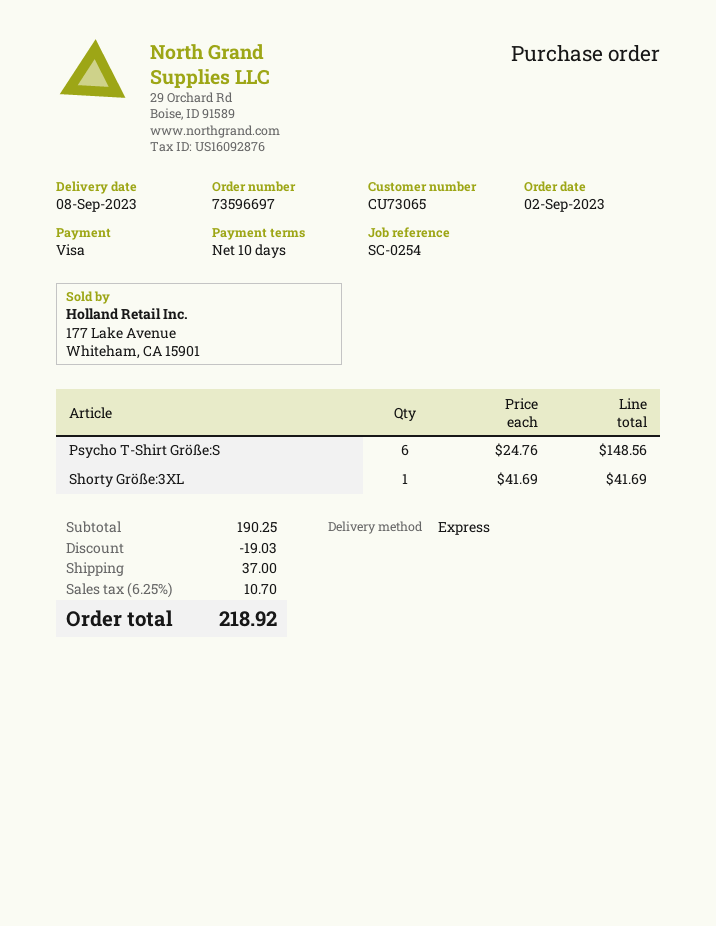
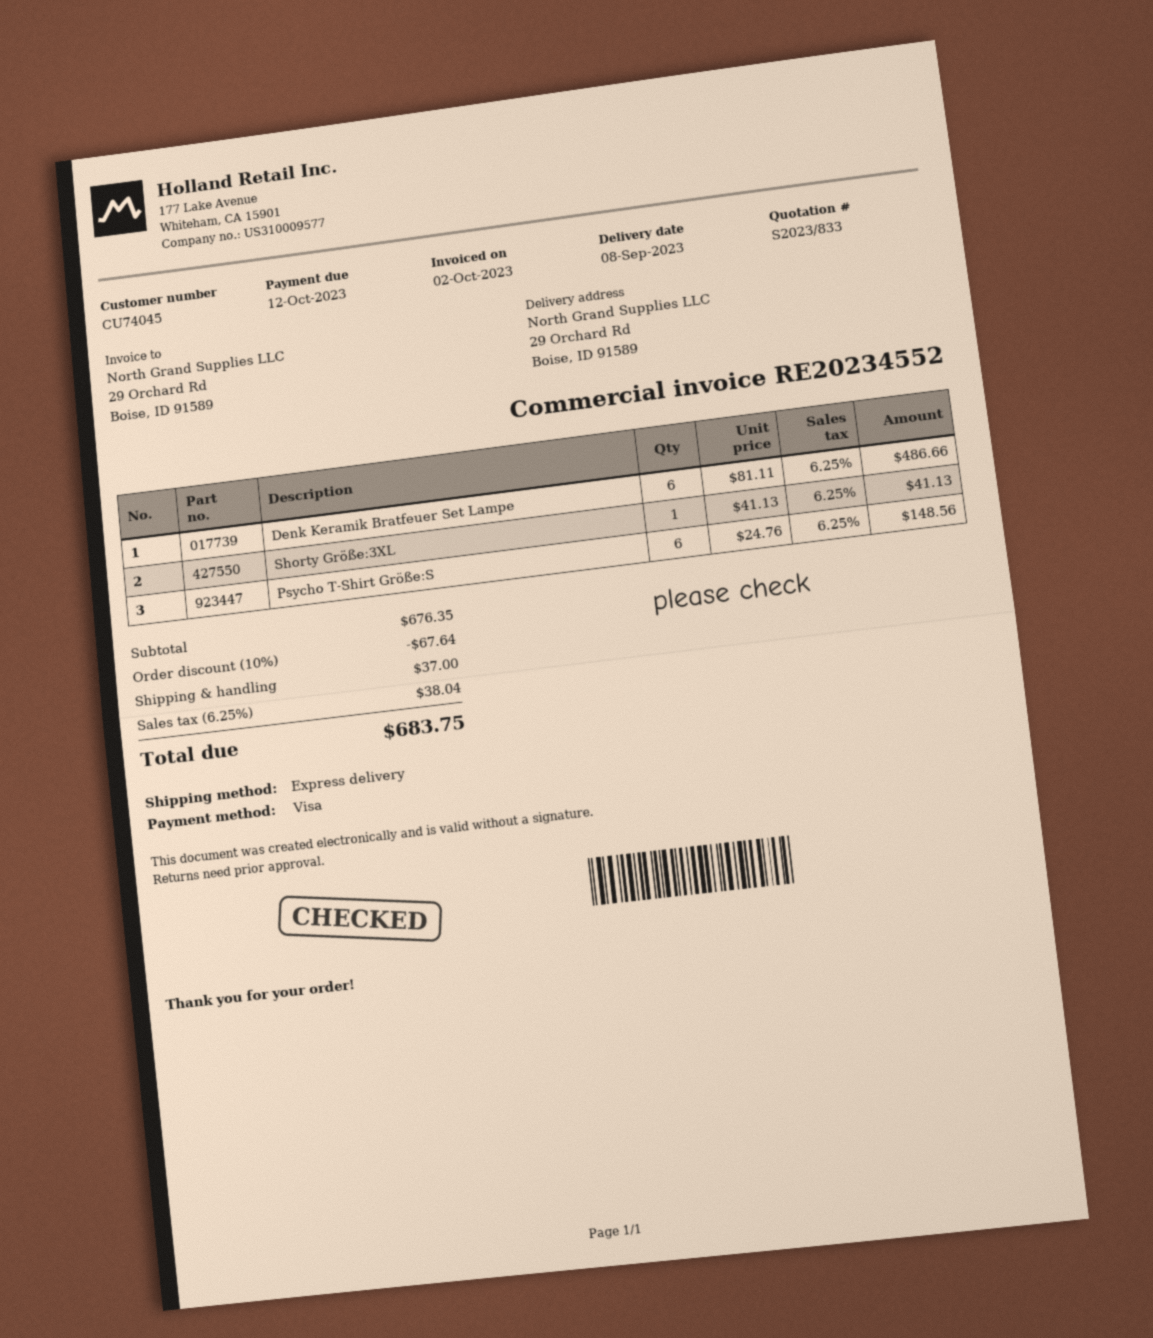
customer number: CU73065 -> CU74045
Shorty Größe:3XL: 1 x 41.69 = 41.69 -> 1 x 41.13 = 41.13
Denk Keramik Bratfeuer Set Lampe: none -> 6 x 81.11 = 486.66
subtotal: 190.25 -> 676.35
discount: 19.03 -> 67.64
tax: 6.25% = 10.70 -> 6.25% = 38.04
total: 218.92 -> 683.75

